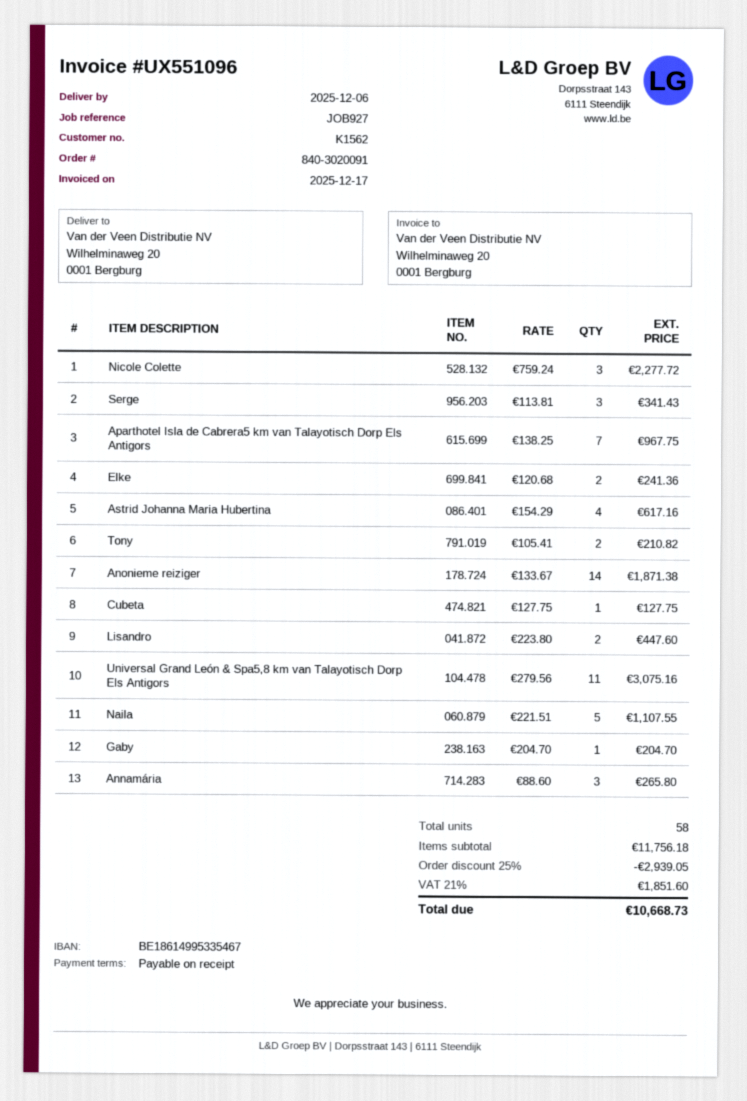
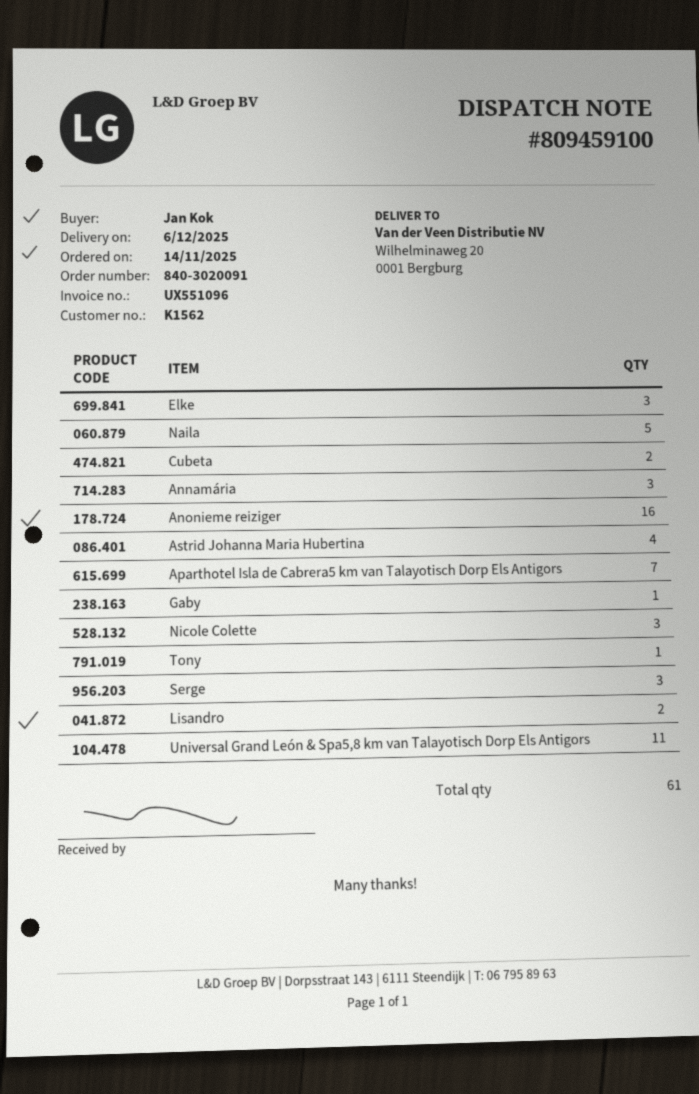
Elke: 2 -> 3
Tony: 2 -> 1
Anonieme reiziger: 14 -> 16
Cubeta: 1 -> 2
total quantity: 58 -> 61

